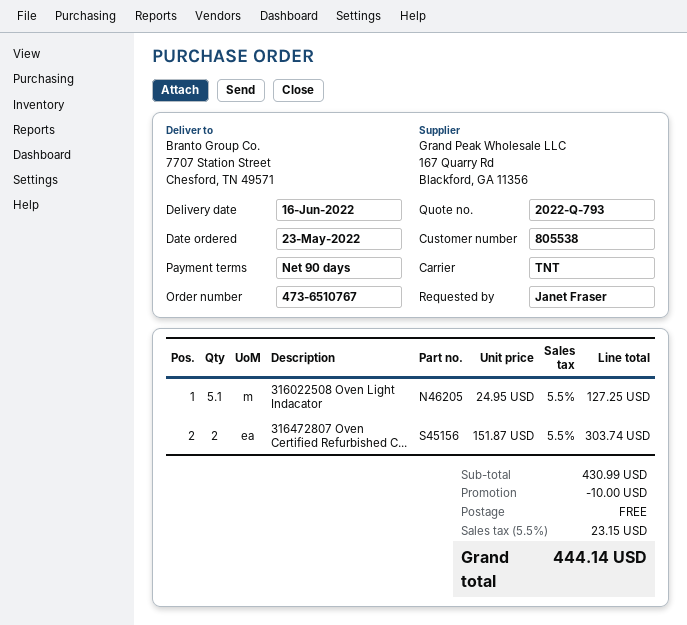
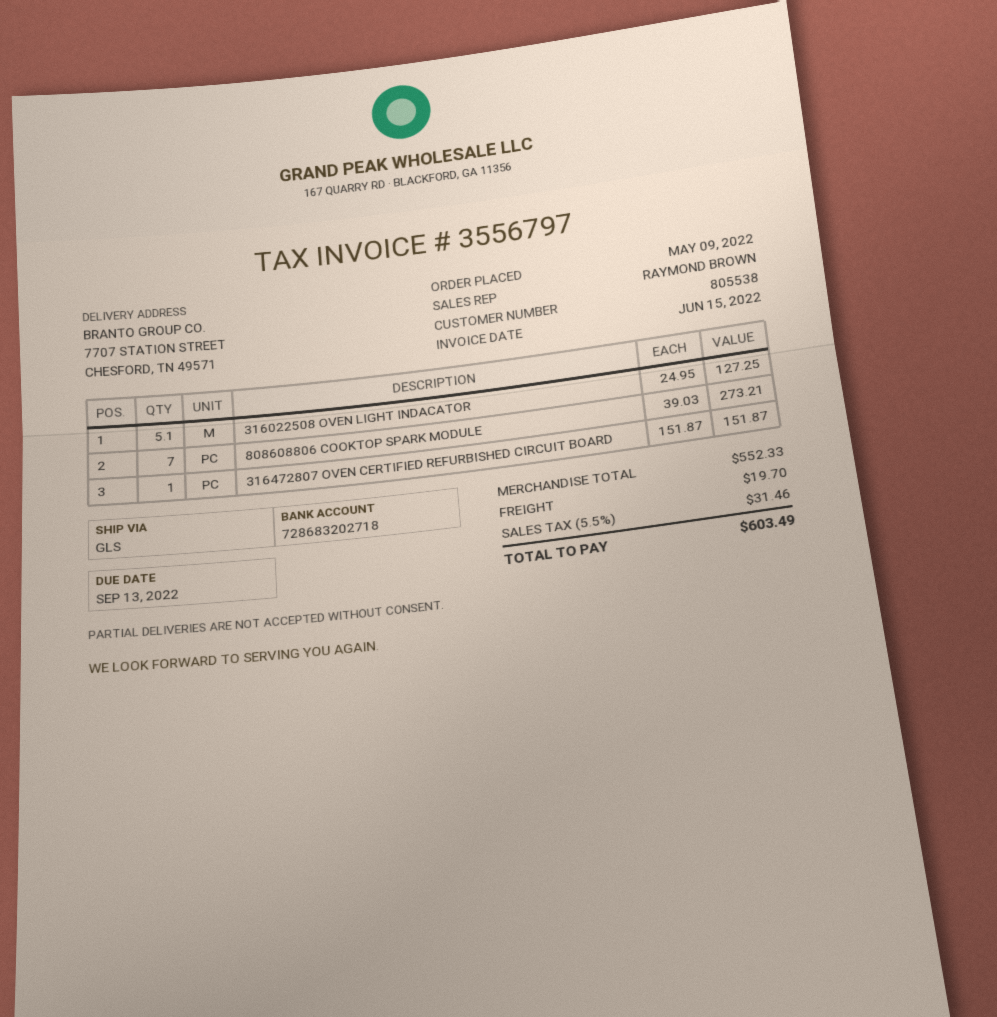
order date: 2022-05-23 -> 2022-05-09
shipping method: TNT -> GLS
316472807 Oven Certified Refurbished C...: 2 x 151.87 = 303.74 -> 1 x 151.87 = 151.87
808608806 COOKTOP SPARK MODULE: none -> 7 x 39.03 = 273.21
subtotal: 430.99 -> 552.33
discount: 10.00 -> none
shipping: 0.00 -> 19.70
tax: 5.5% = 23.15 -> 5.5% = 31.46
total: 444.14 -> 603.49

